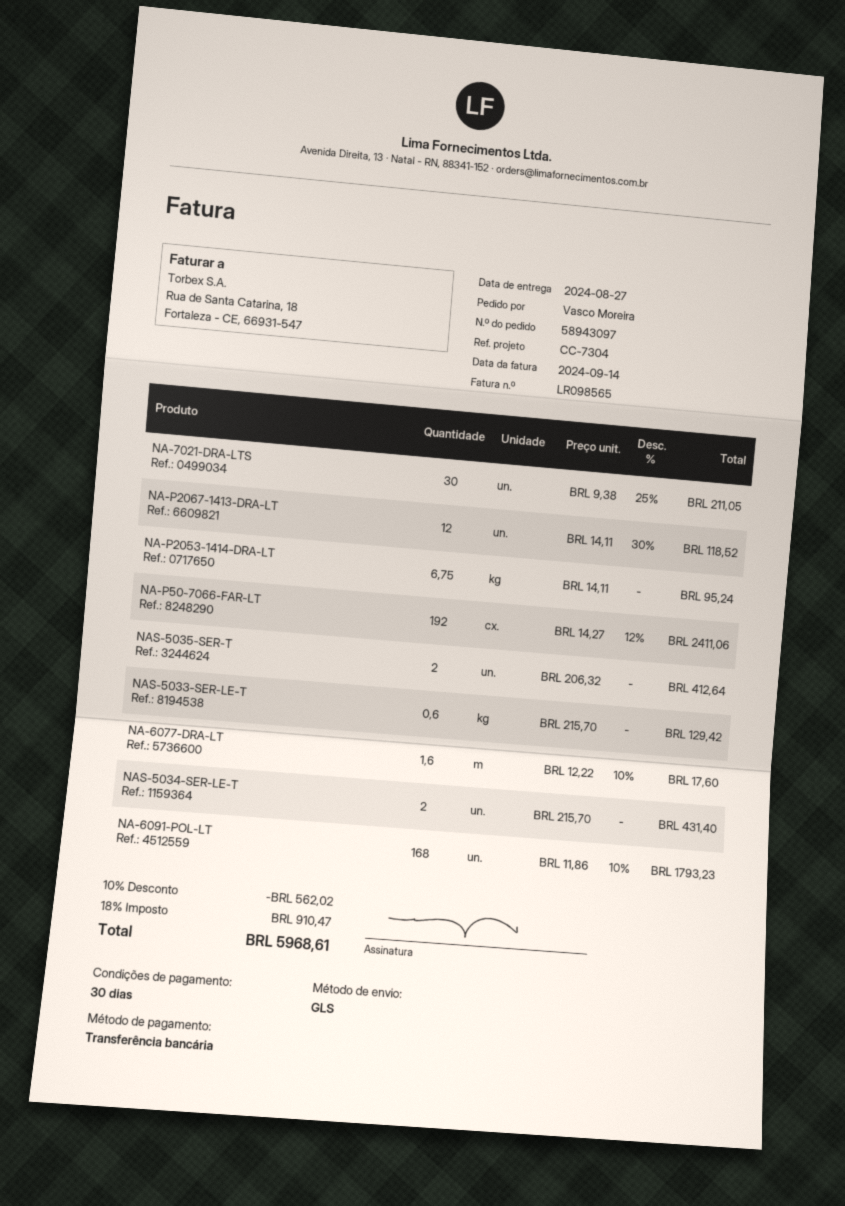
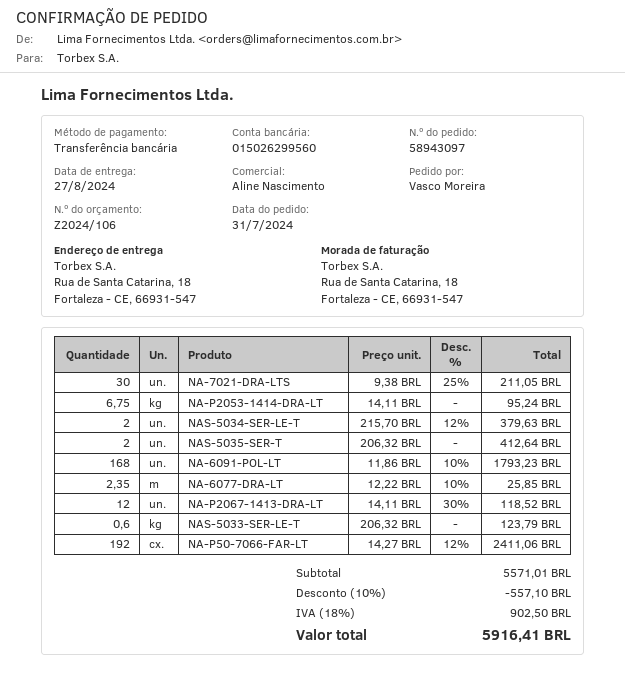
NAS-5033-SER-LE-T: 0.6 x 215.70 = 129.42 -> 0.6 x 206.32 = 123.79
NA-6077-DRA-LT: 1.6 x 12.22 - 10% = 17.60 -> 2.35 x 12.22 - 10% = 25.85
NAS-5034-SER-LE-T: 2 x 215.70 = 431.40 -> 2 x 215.70 - 12% = 379.63
discount: 10% = 562.02 -> 10% = 557.10
tax: 18% = 910.47 -> 18% = 902.50
total: 5968.61 -> 5916.41

